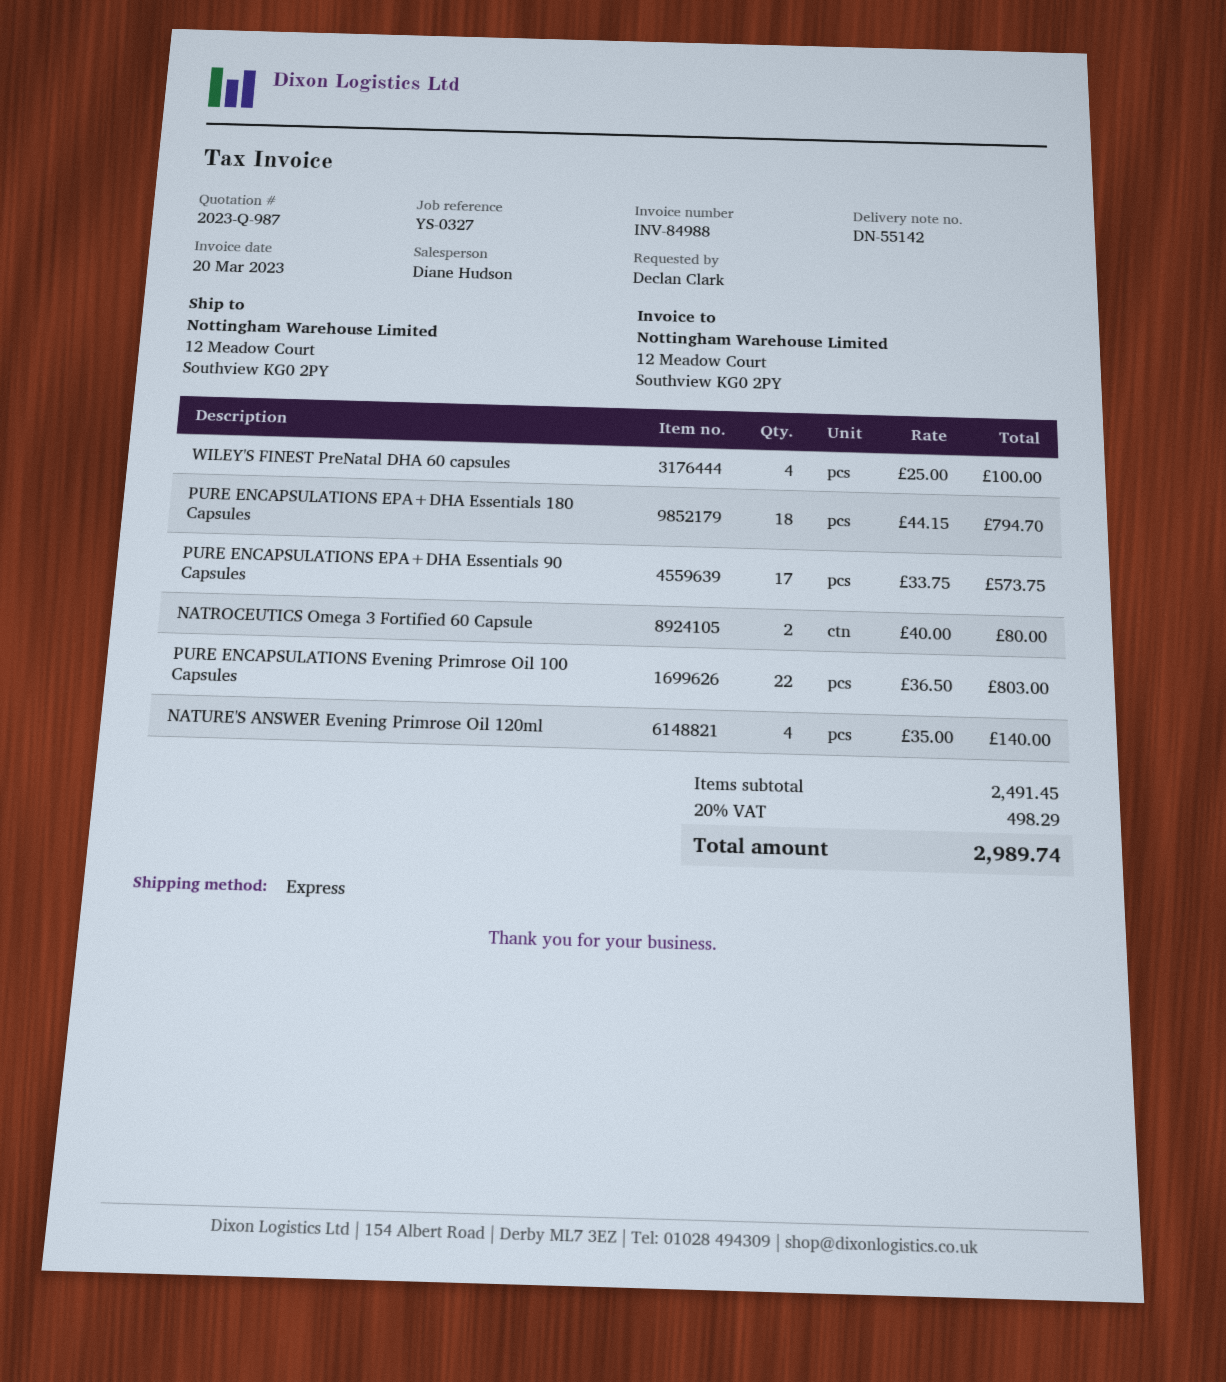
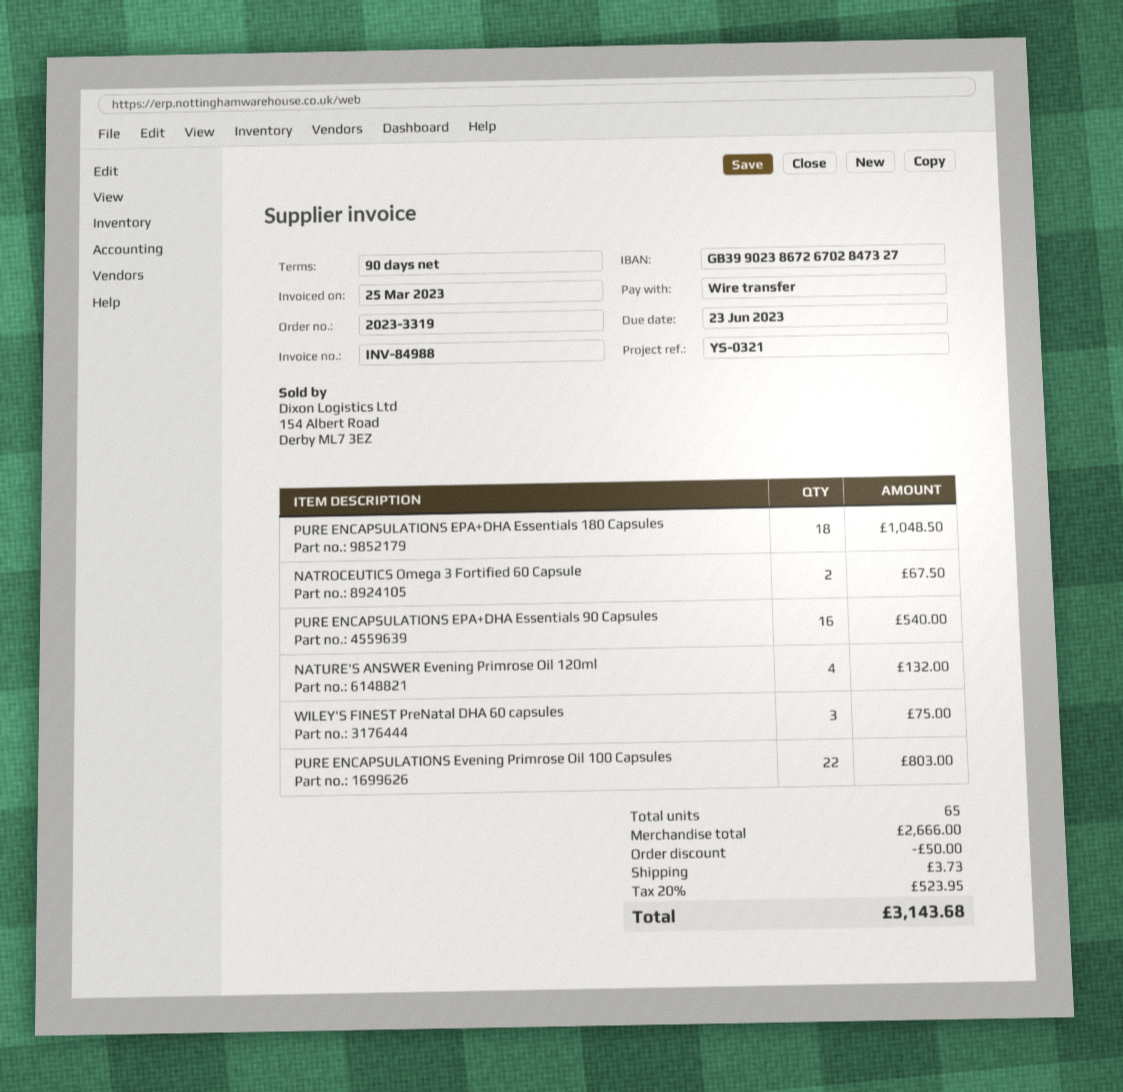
invoice date: 2023-03-20 -> 2023-03-25
reference: YS-0327 -> YS-0321
WILEY'S FINEST PreNatal DHA 60 capsules: 4 for 100.00 -> 3 for 75.00
PURE ENCAPSULATIONS EPA+DHA Essentials 180 Capsules: 18 for 794.70 -> 18 for 1048.50
PURE ENCAPSULATIONS EPA+DHA Essentials 90 Capsules: 17 for 573.75 -> 16 for 540.00
NATROCEUTICS Omega 3 Fortified 60 Capsule: 2 for 80.00 -> 2 for 67.50
NATURE'S ANSWER Evening Primrose Oil 120ml: 4 for 140.00 -> 4 for 132.00
subtotal: 2491.45 -> 2666.00
discount: none -> 50.00
shipping: none -> 3.73
tax: 20% = 498.29 -> 20% = 523.95
total: 2989.74 -> 3143.68

